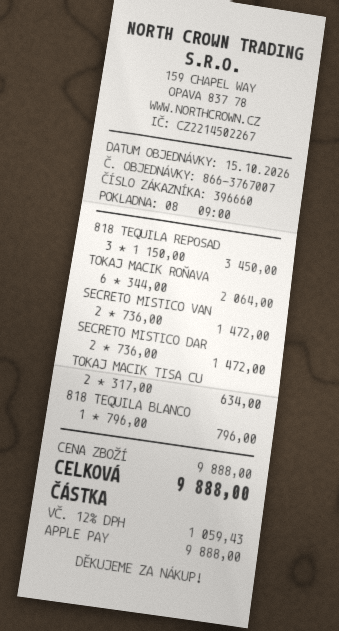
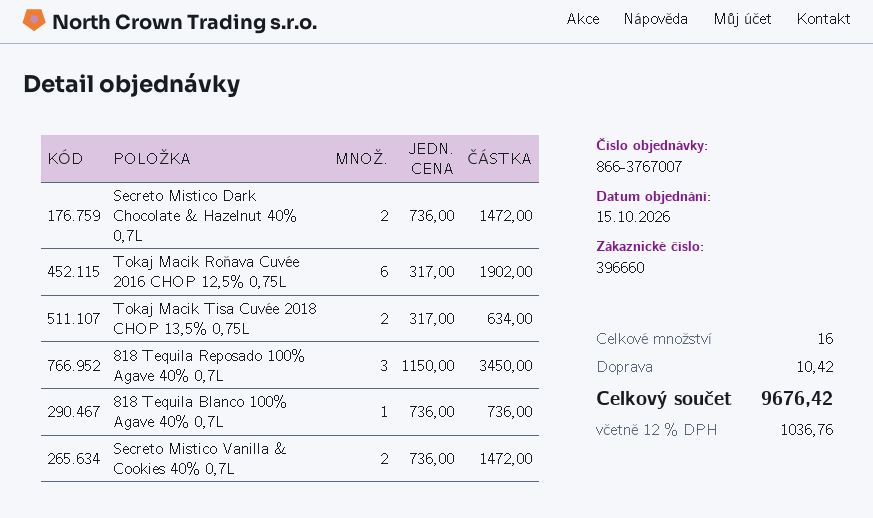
TOKAJ MACIK ROŇAVA: 6 x 344.00 = 2064.00 -> 6 x 317.00 = 1902.00
818 TEQUILA BLANCO: 1 x 796.00 = 796.00 -> 1 x 736.00 = 736.00
shipping: none -> 10.42
tax: 12% = 1059.43 -> 12% = 1036.76
total: 9888.00 -> 9676.42

